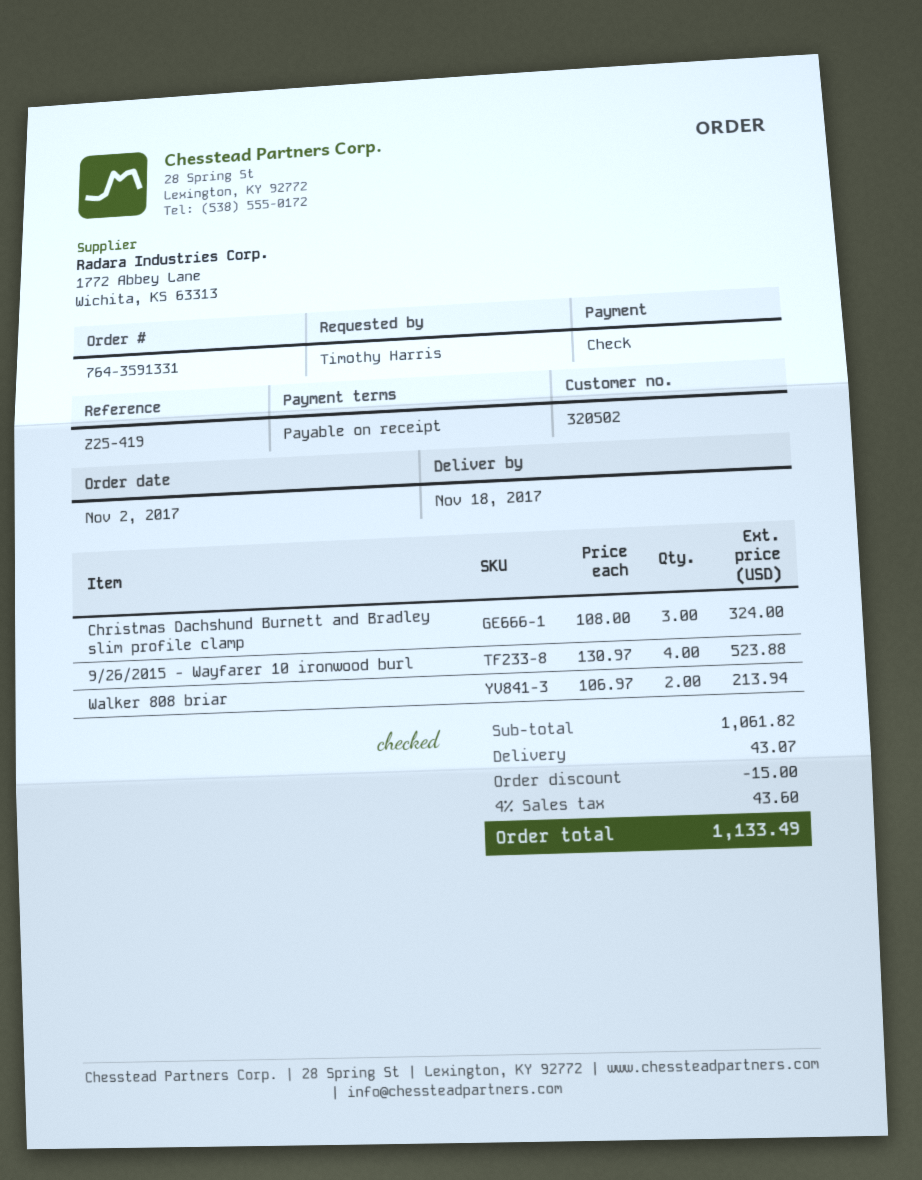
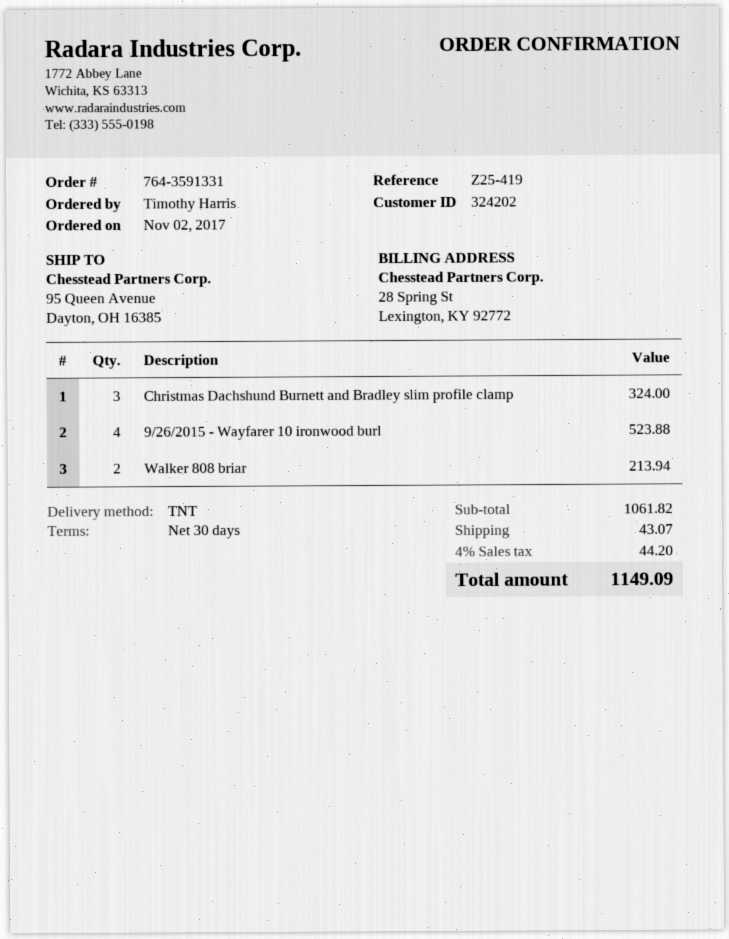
payment terms: on receipt -> 30 days
customer number: 320502 -> 324202
discount: 15.00 -> none
tax: 4% = 43.60 -> 4% = 44.20
total: 1133.49 -> 1149.09

